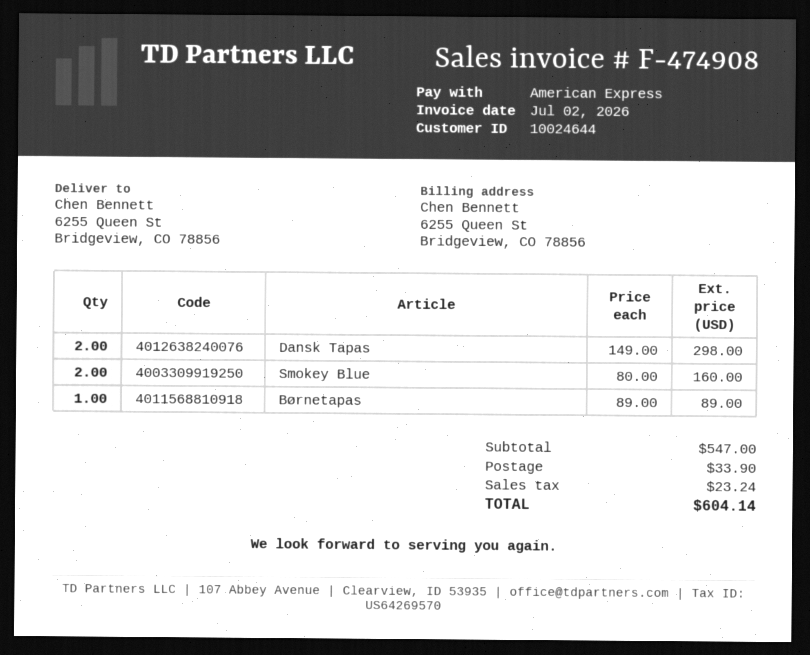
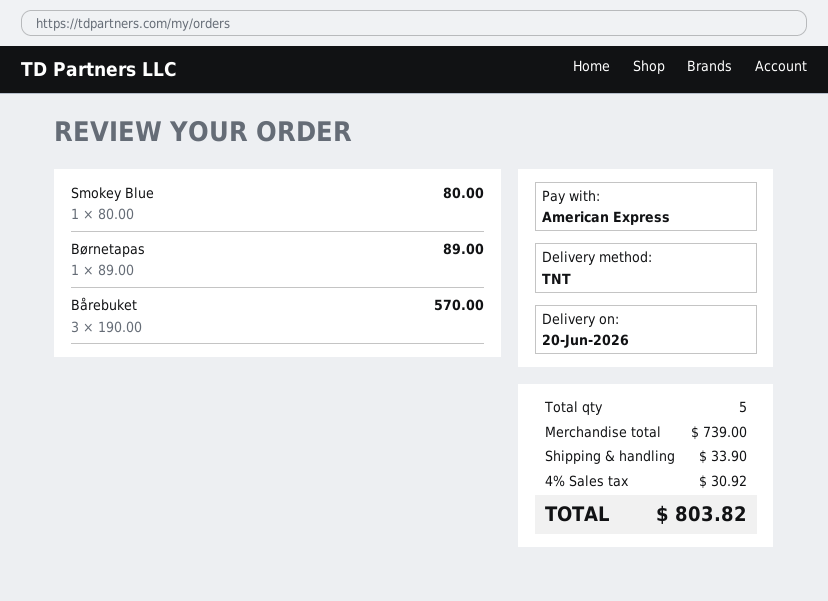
Dansk Tapas: 2 x 149.00 = 298.00 -> none
Smokey Blue: 2 x 80.00 = 160.00 -> 1 x 80.00 = 80.00
Bårebuket: none -> 3 x 190.00 = 570.00
subtotal: 547.00 -> 739.00
tax: 23.24 -> 30.92
total: 604.14 -> 803.82

